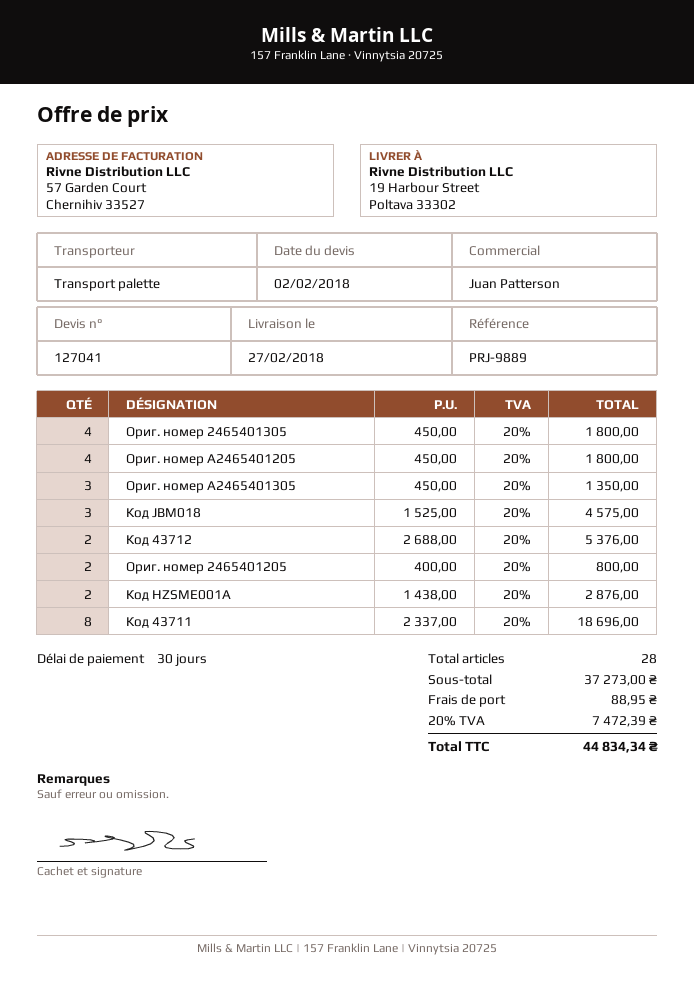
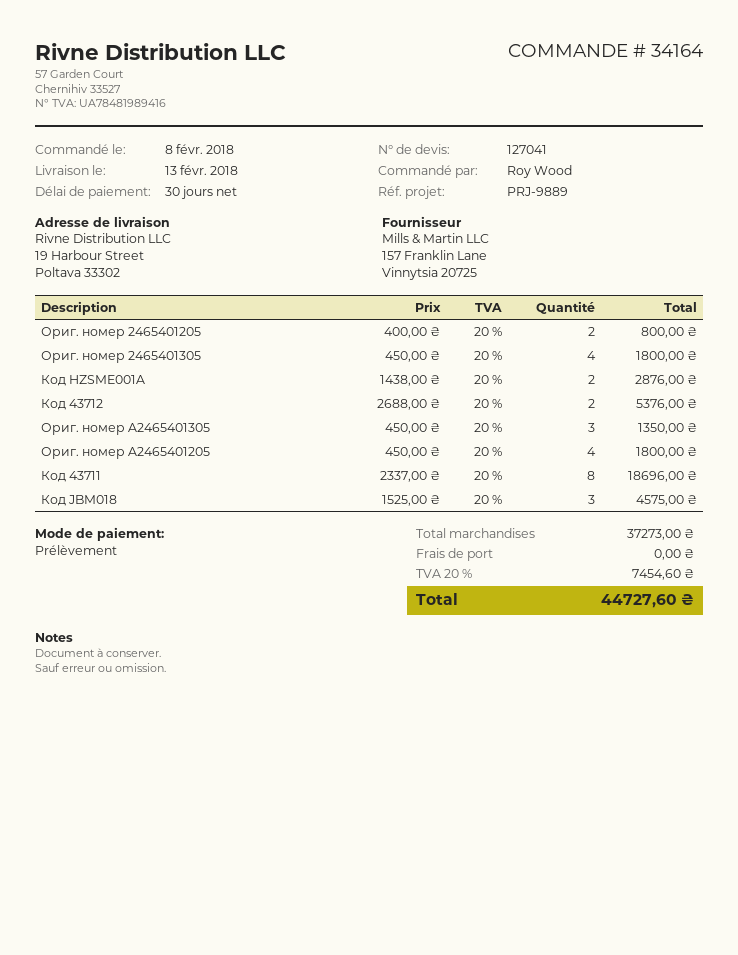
delivery date: 2018-02-27 -> 2018-02-13
shipping: 88.95 -> 0.00
tax: 20% = 7472.39 -> 20% = 7454.60
total: 44834.34 -> 44727.60

